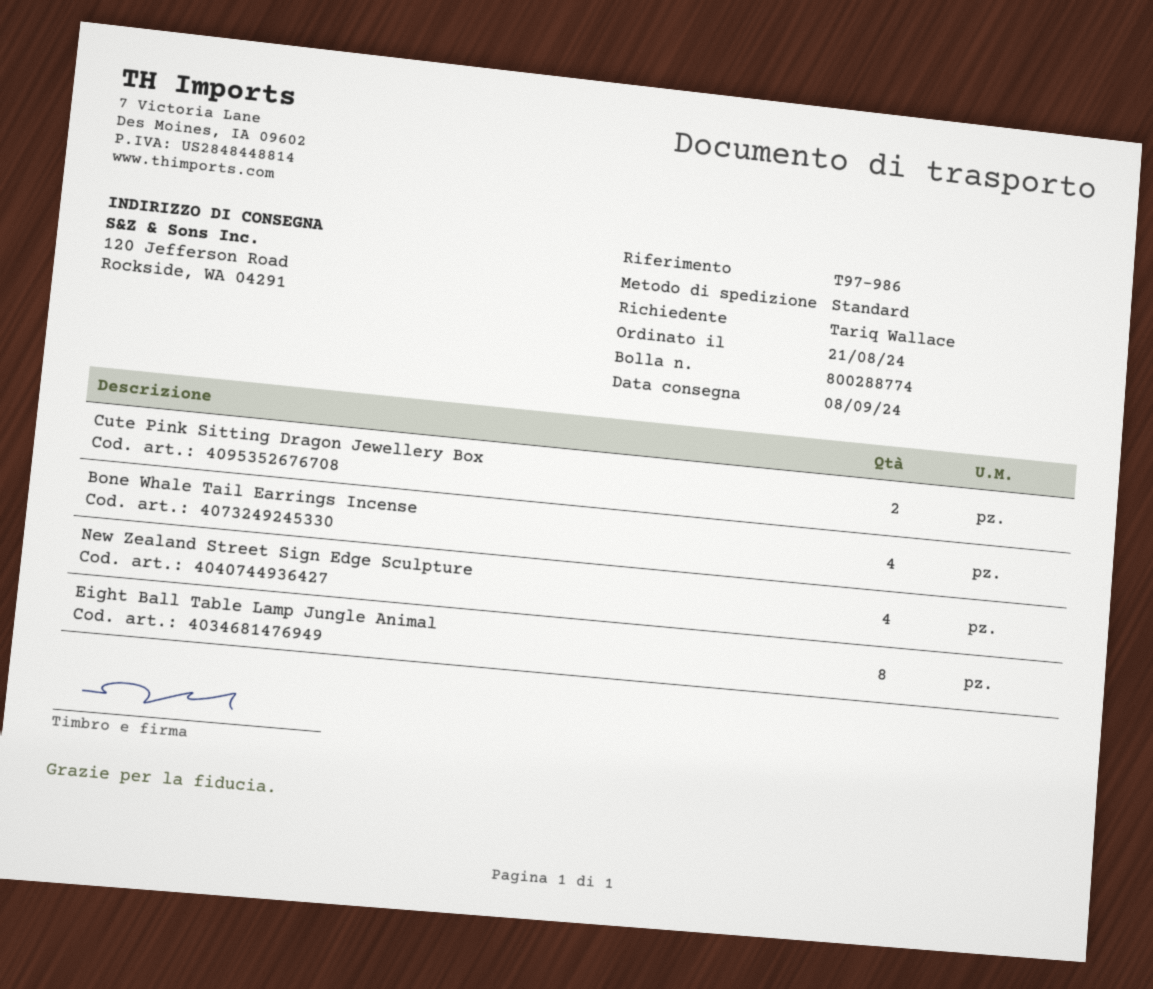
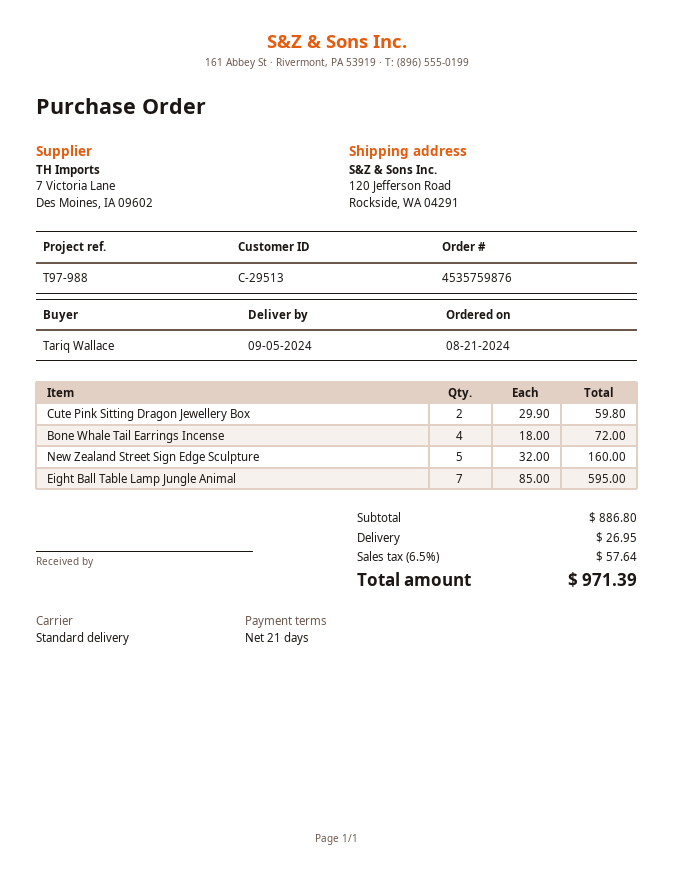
delivery date: 2024-09-08 -> 2024-09-05
reference: T97-986 -> T97-988
New Zealand Street Sign Edge Sculpture: 4 -> 5
Eight Ball Table Lamp Jungle Animal: 8 -> 7

